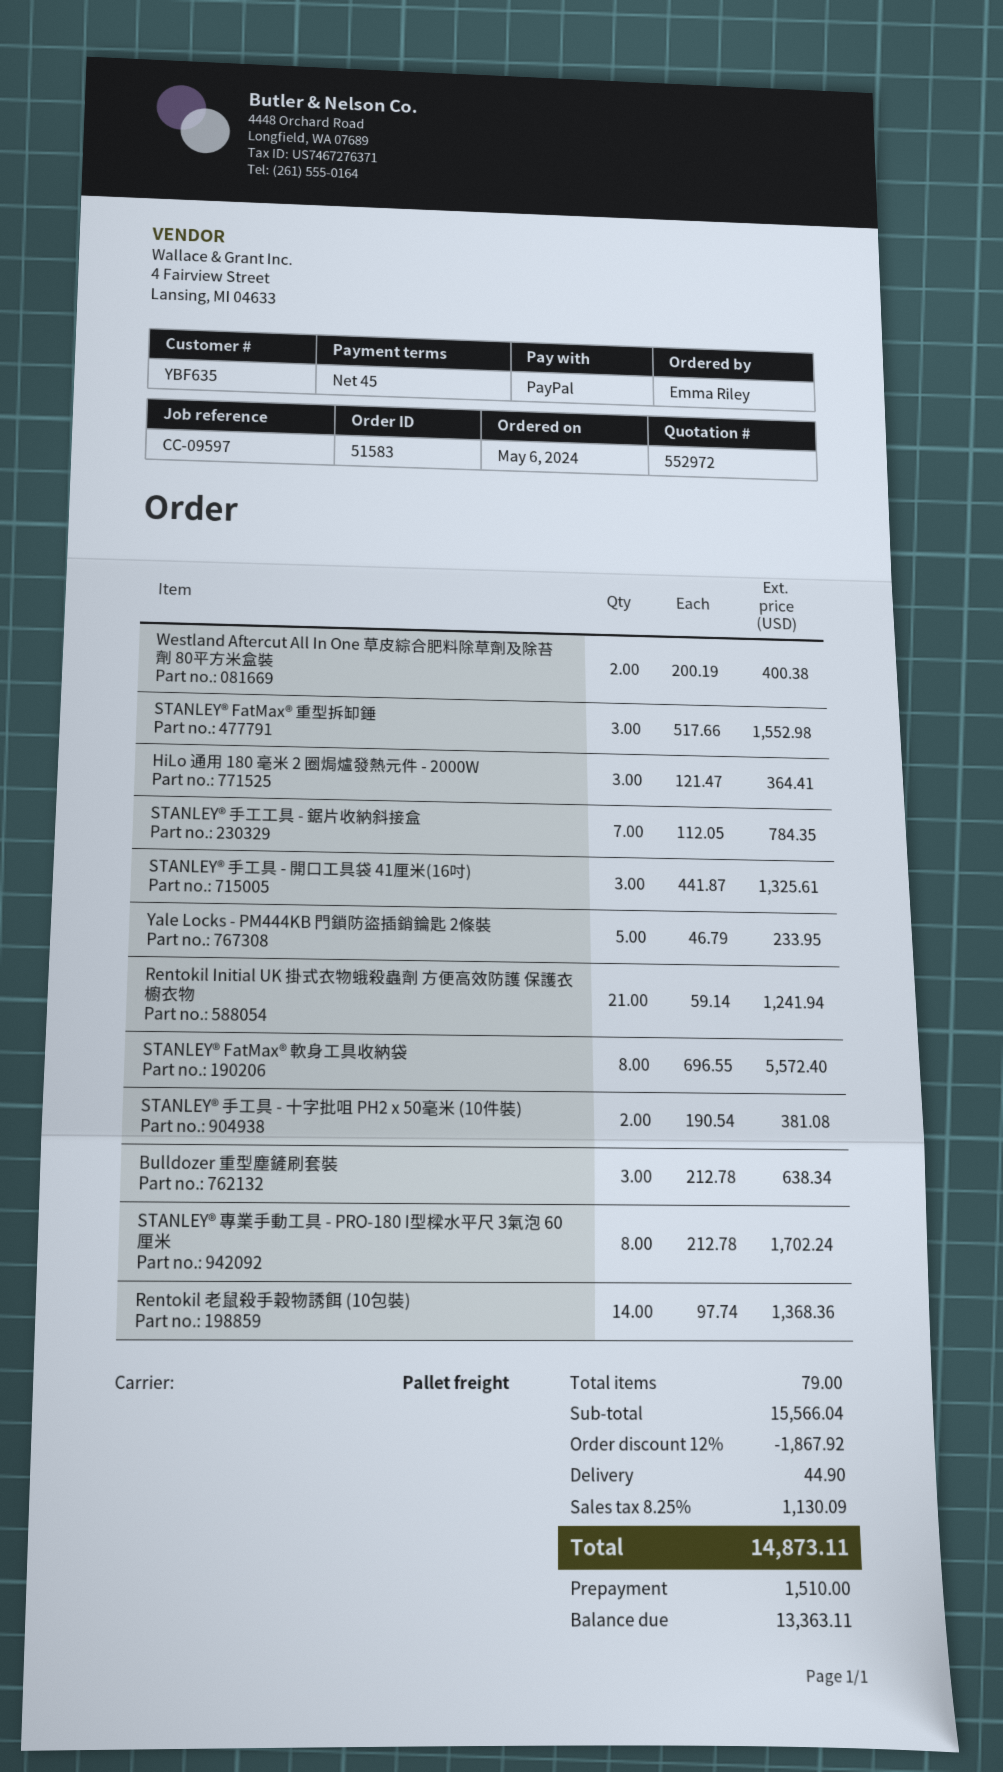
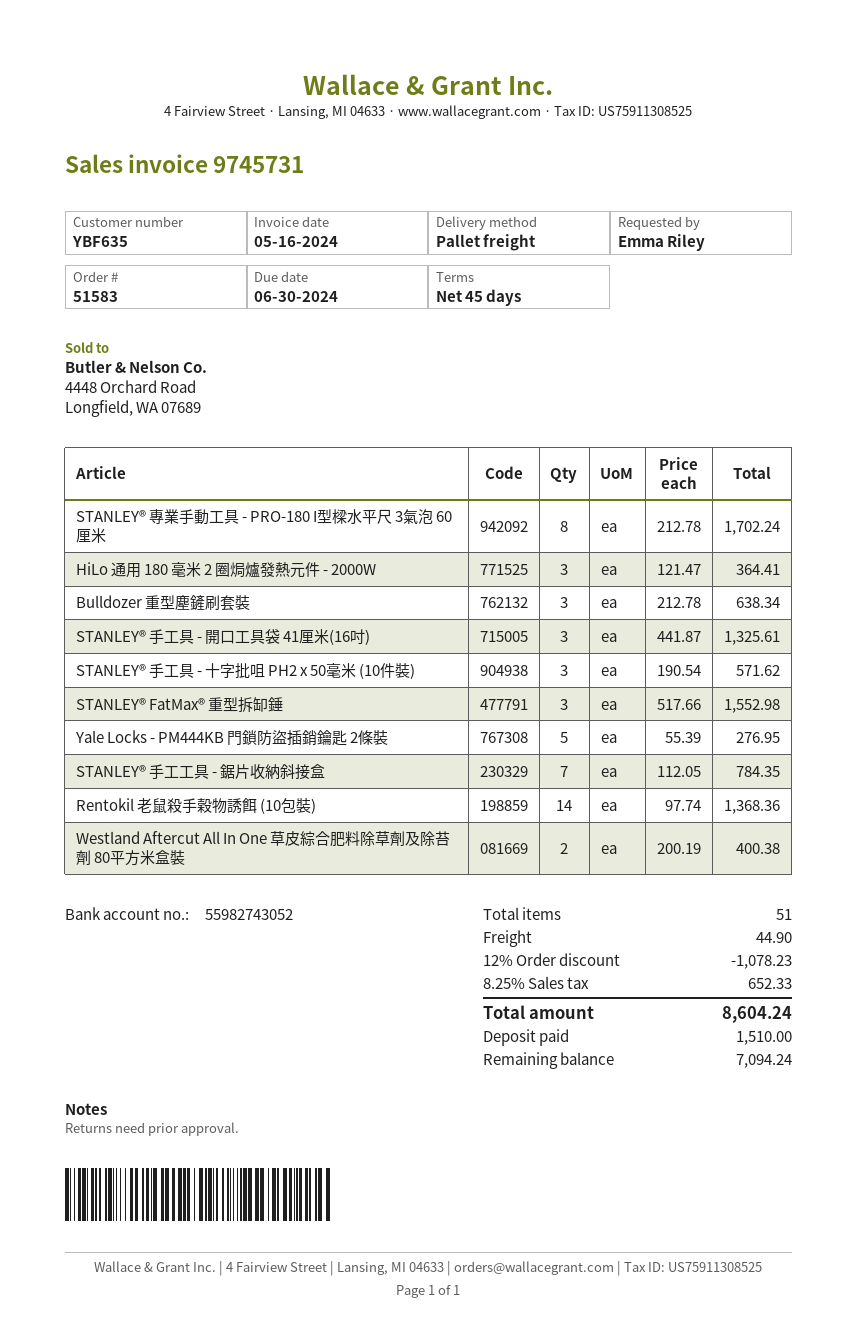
Yale Locks - PM444KB 門鎖防盜插銷鑰匙 2條裝: 5 x 46.79 = 233.95 -> 5 x 55.39 = 276.95
Rentokil Initial UK 掛式衣物蛾殺蟲劑 方便高效防護 保護衣櫥衣物: 21 x 59.14 = 1241.94 -> none
STANLEY® FatMax® 軟身工具收納袋: 8 x 696.55 = 5572.40 -> none
STANLEY® 手工具 - 十字批咀 PH2 x 50毫米 (10件裝): 2 x 190.54 = 381.08 -> 3 x 190.54 = 571.62
total quantity: 79 -> 51
discount: 12% = 1867.92 -> 12% = 1078.23
tax: 8.25% = 1130.09 -> 8.25% = 652.33
total: 14873.11 -> 8604.24
balance: 13363.11 -> 7094.24

